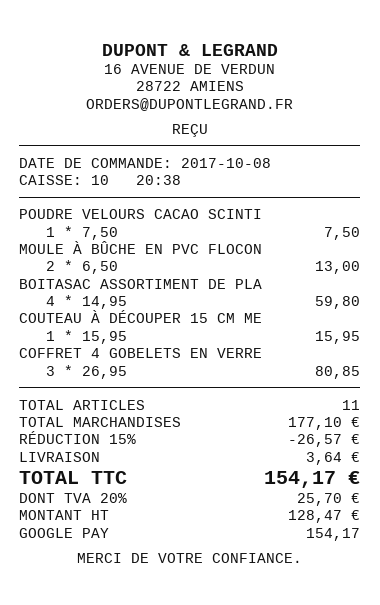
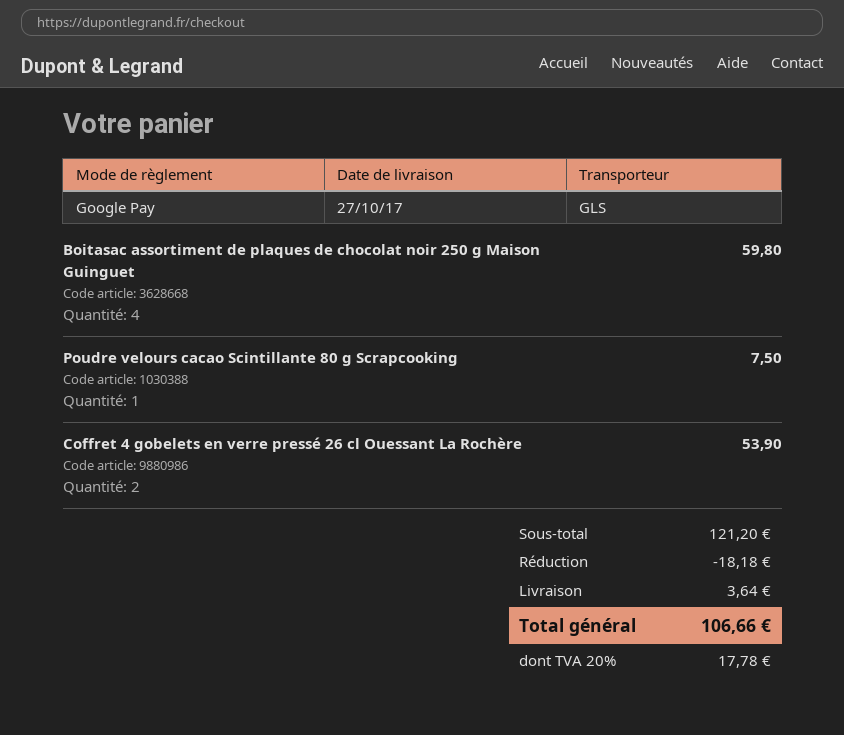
MOULE À BÛCHE EN PVC FLOCON: 2 for 13.00 -> none
COUTEAU À DÉCOUPER 15 CM ME: 1 for 15.95 -> none
COFFRET 4 GOBELETS EN VERRE: 3 for 80.85 -> 2 for 53.90
subtotal: 177.10 -> 121.20
discount: 26.57 -> 18.18
tax: 20% = 25.70 -> 20% = 17.78
total: 154.17 -> 106.66

